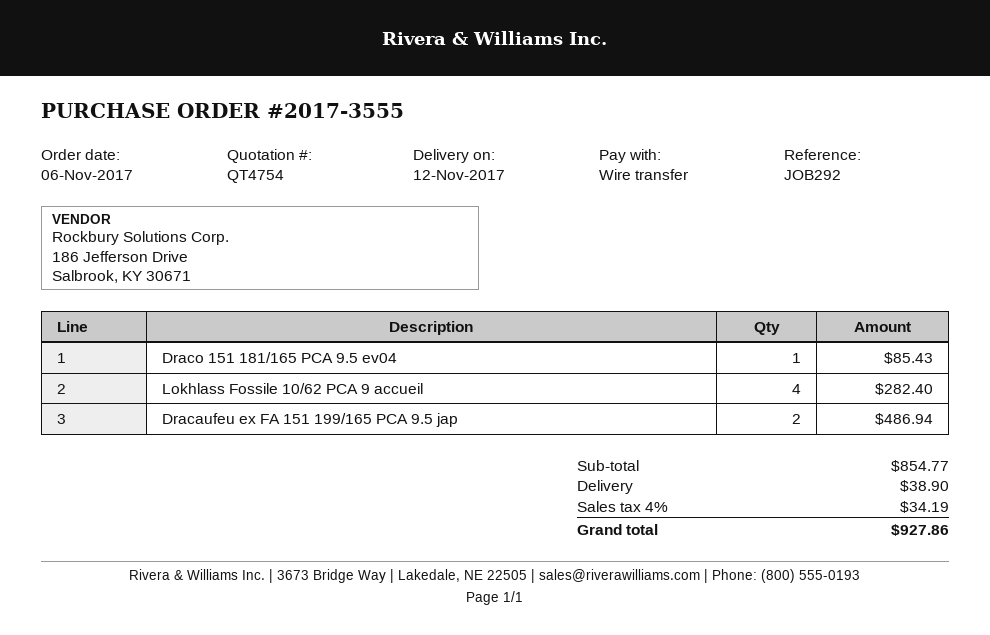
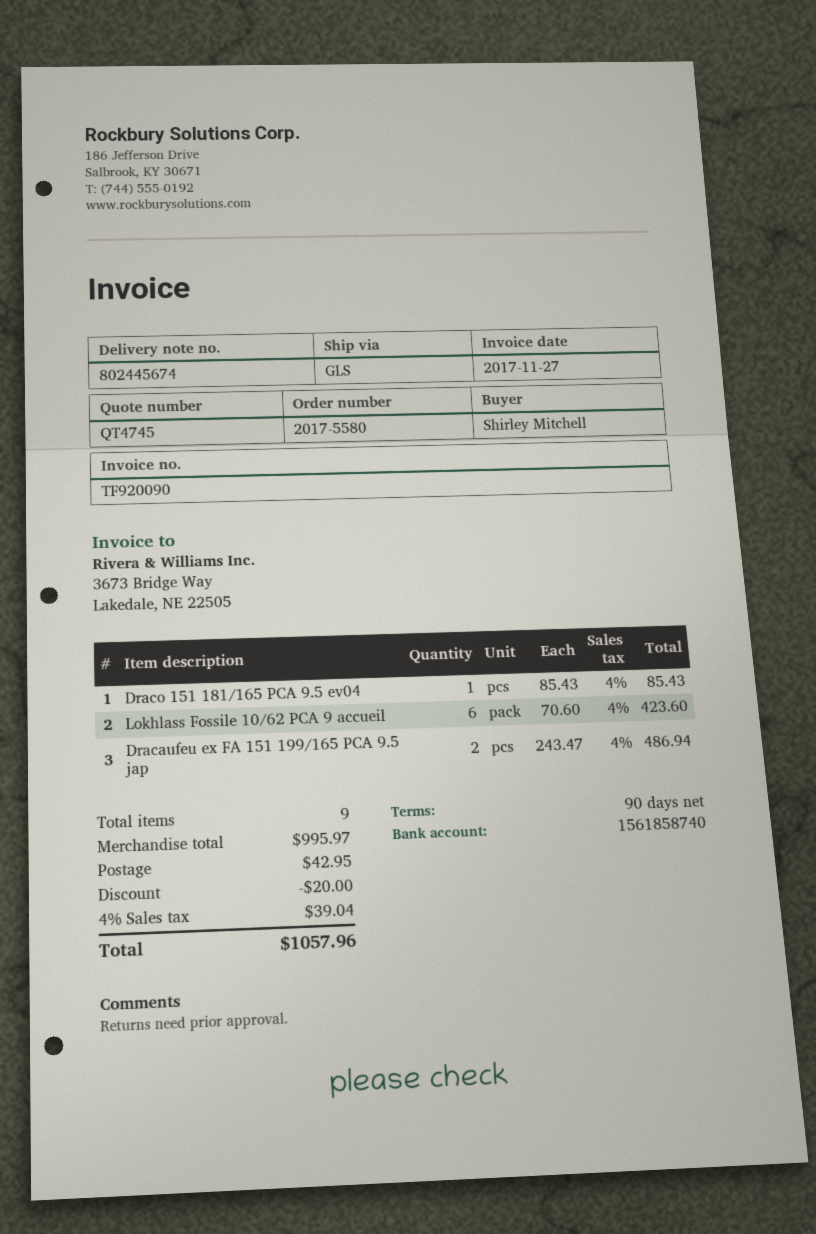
quote number: QT4754 -> QT4745
order number: 2017-3555 -> 2017-5580
Lokhlass Fossile 10/62 PCA 9 accueil: 4 for 282.40 -> 6 for 423.60
subtotal: 854.77 -> 995.97
discount: none -> 20.00
shipping: 38.90 -> 42.95
tax: 4% = 34.19 -> 4% = 39.04
total: 927.86 -> 1057.96

